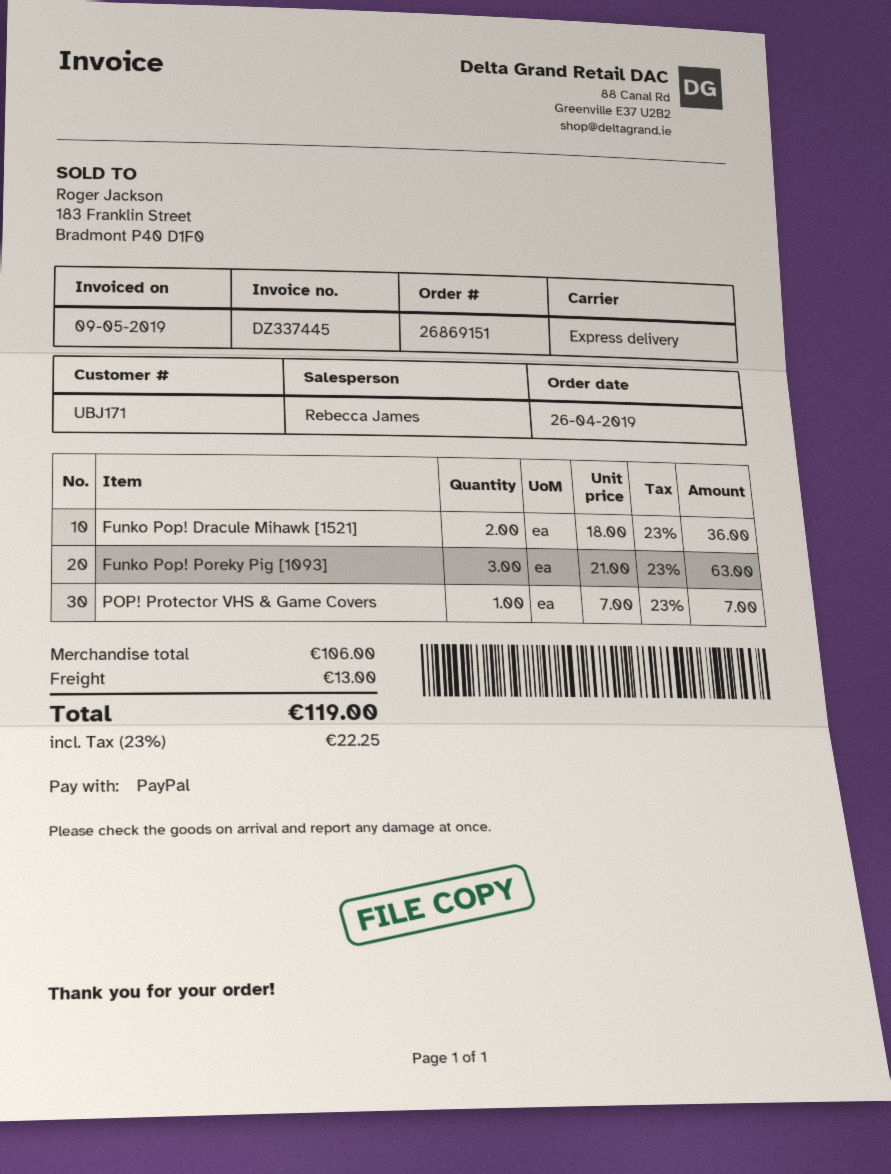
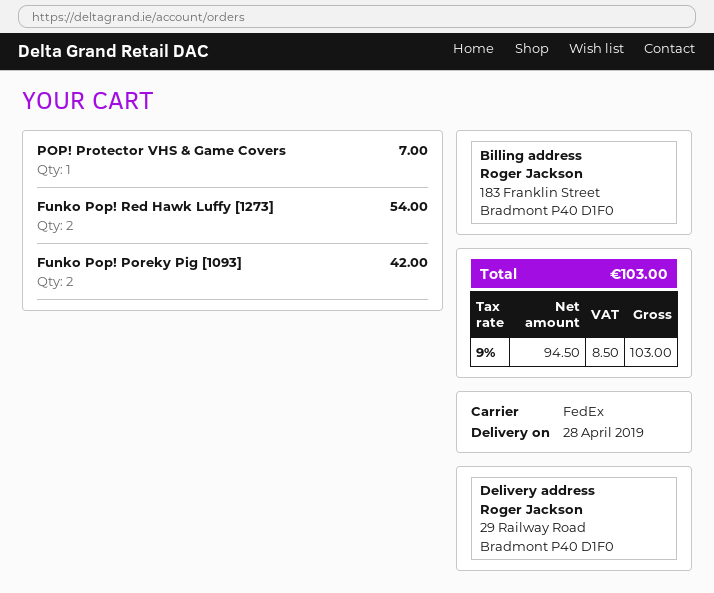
shipping method: express -> FedEx
Funko Pop! Dracule Mihawk [1521]: 2 for 36.00 -> none
Funko Pop! Poreky Pig [1093]: 3 for 63.00 -> 2 for 42.00
Funko Pop! Red Hawk Luffy [1273]: none -> 2 for 54.00
shipping: 13.00 -> none
tax: 23% = 22.25 -> 9% = 8.50
total: 119.00 -> 103.00

